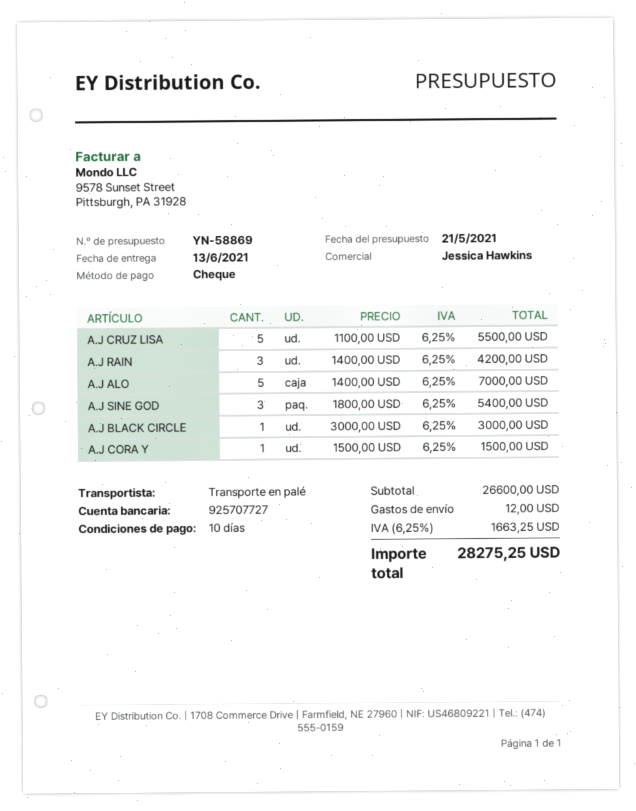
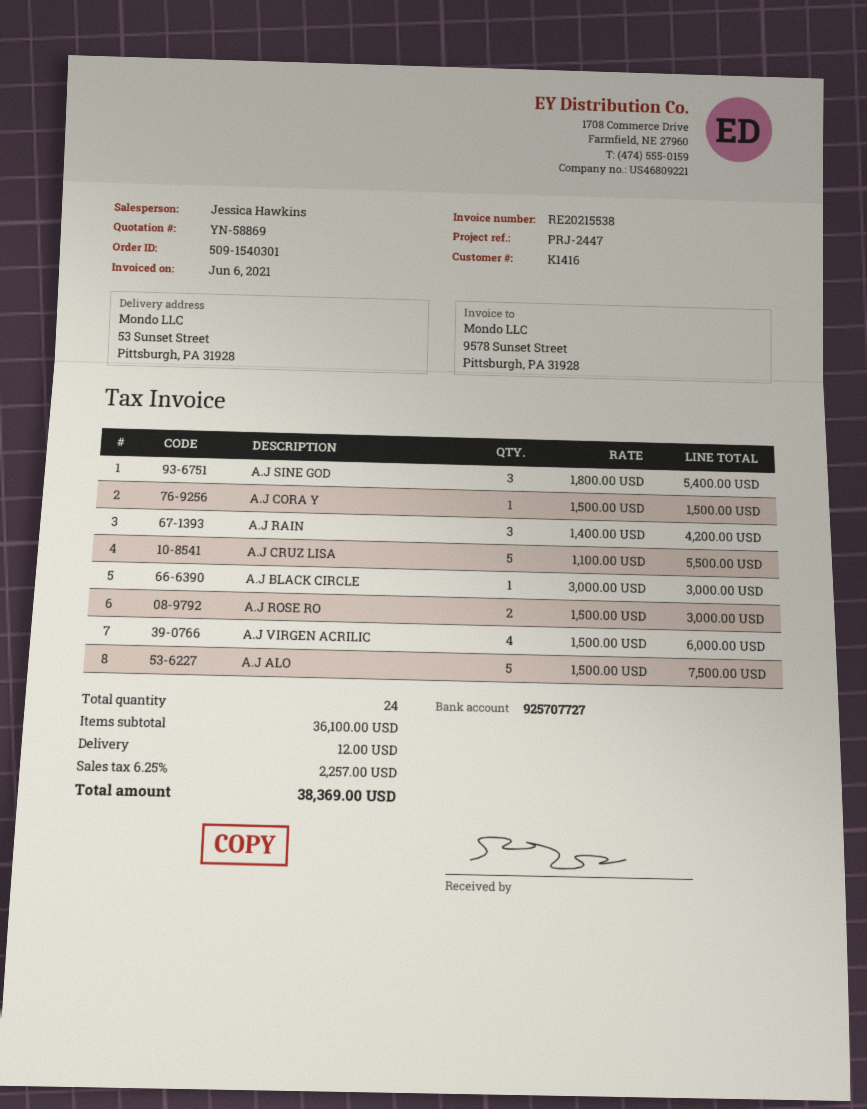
A.J ALO: 5 x 1400.00 = 7000.00 -> 5 x 1500.00 = 7500.00
A.J ROSE RO: none -> 2 x 1500.00 = 3000.00
A.J VIRGEN ACRILIC: none -> 4 x 1500.00 = 6000.00
subtotal: 26600.00 -> 36100.00
tax: 6.25% = 1663.25 -> 6.25% = 2257.00
total: 28275.25 -> 38369.00

